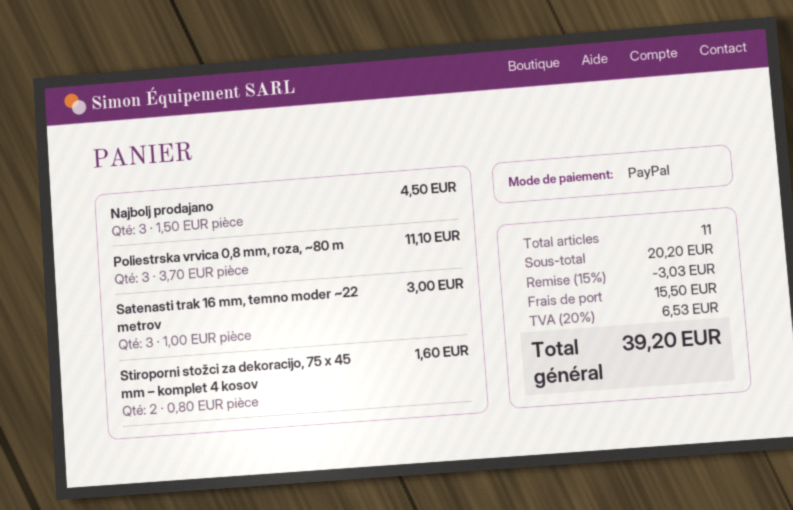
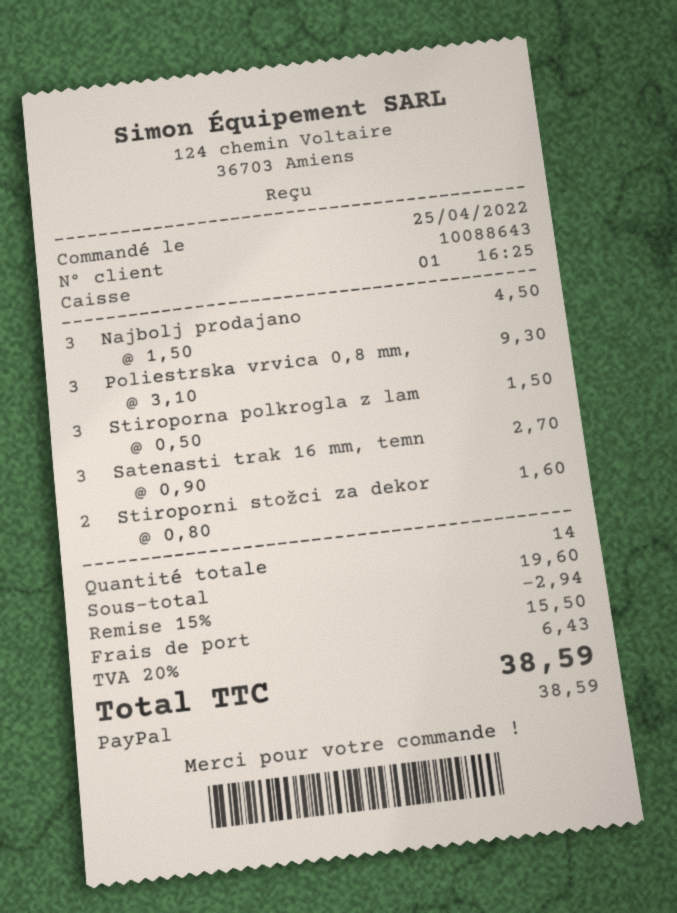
Poliestrska vrvica 0,8 mm, roza, ~80 m: 3 x 3.70 = 11.10 -> 3 x 3.10 = 9.30
Satenasti trak 16 mm, temno moder ~22 metrov: 3 x 1.00 = 3.00 -> 3 x 0.90 = 2.70
Stiroporna polkrogla z lam: none -> 3 x 0.50 = 1.50
total quantity: 11 -> 14
subtotal: 20.20 -> 19.60
discount: 15% = 3.03 -> 15% = 2.94
tax: 20% = 6.53 -> 20% = 6.43
total: 39.20 -> 38.59

